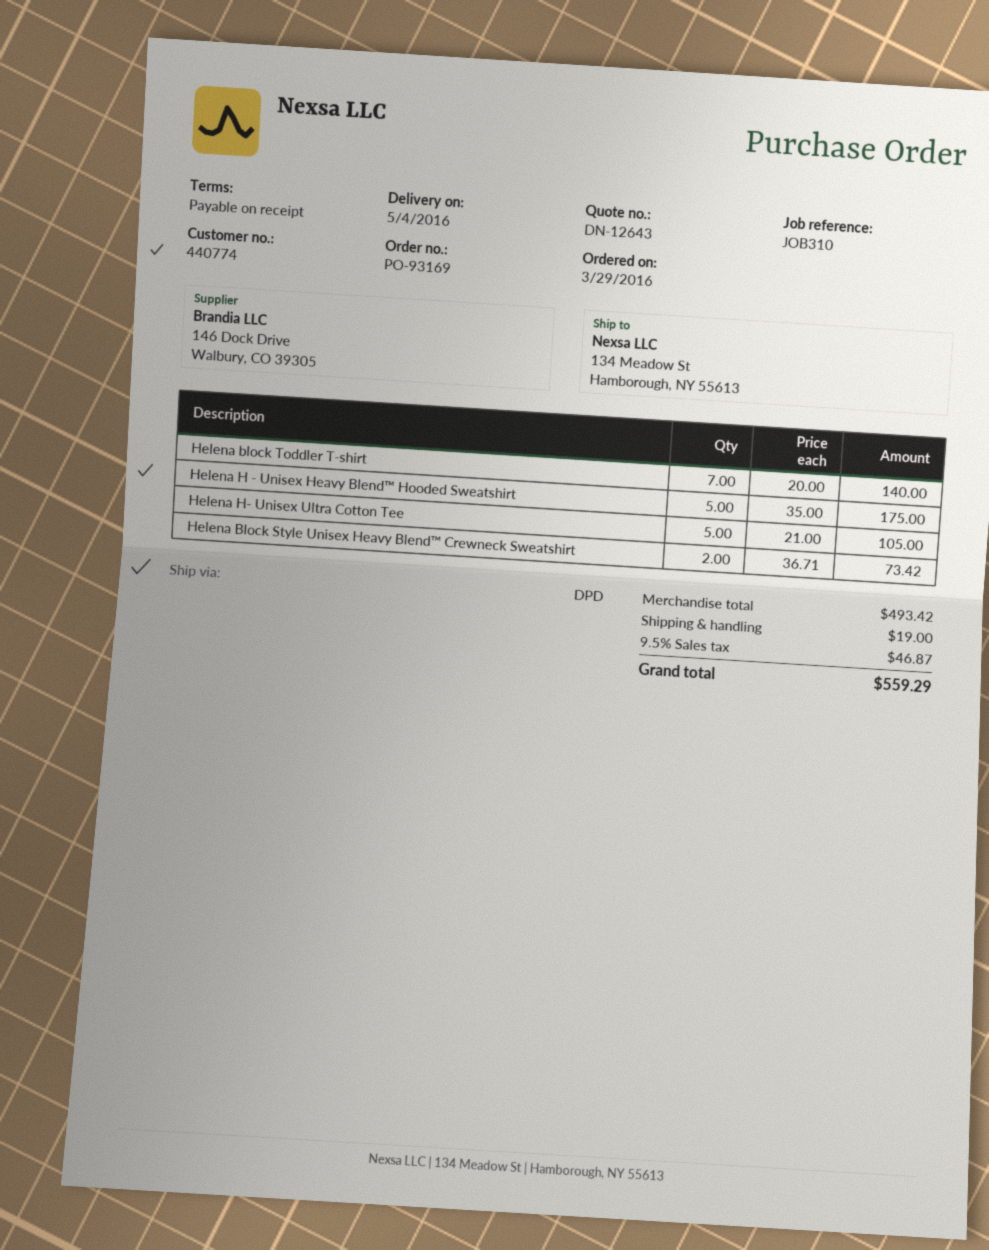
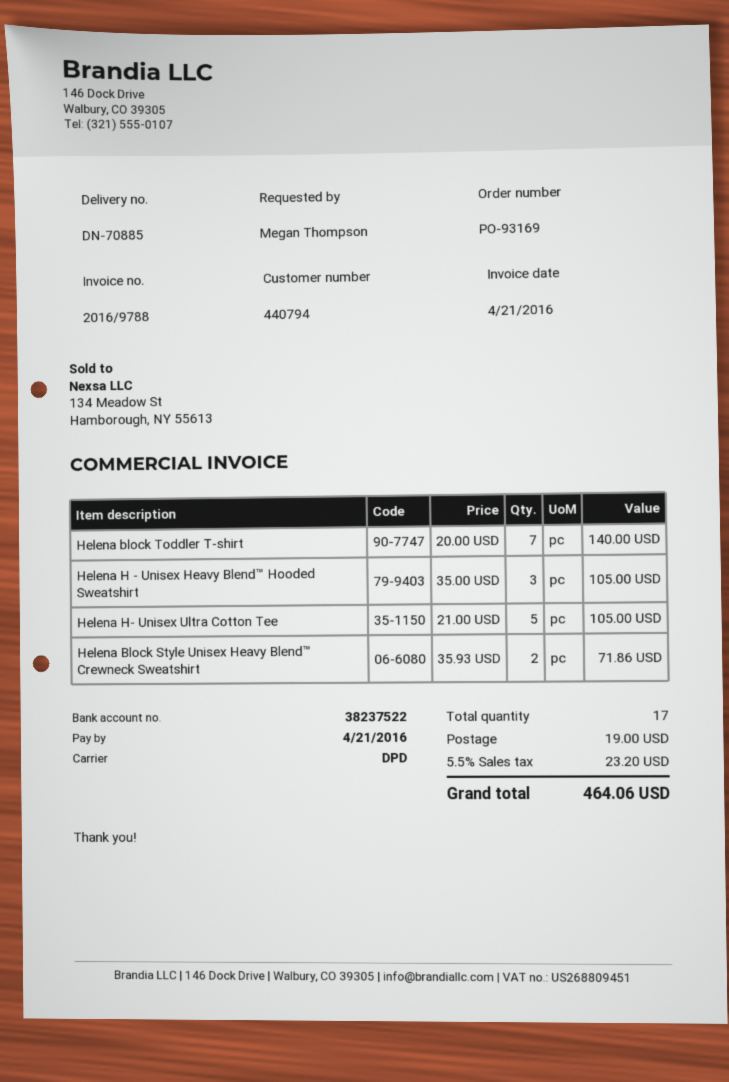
customer number: 440774 -> 440794
Helena H - Unisex Heavy Blend™ Hooded Sweatshirt: 5 x 35.00 = 175.00 -> 3 x 35.00 = 105.00
Helena Block Style Unisex Heavy Blend™ Crewneck Sweatshirt: 2 x 36.71 = 73.42 -> 2 x 35.93 = 71.86
tax: 9.5% = 46.87 -> 5.5% = 23.20
total: 559.29 -> 464.06

